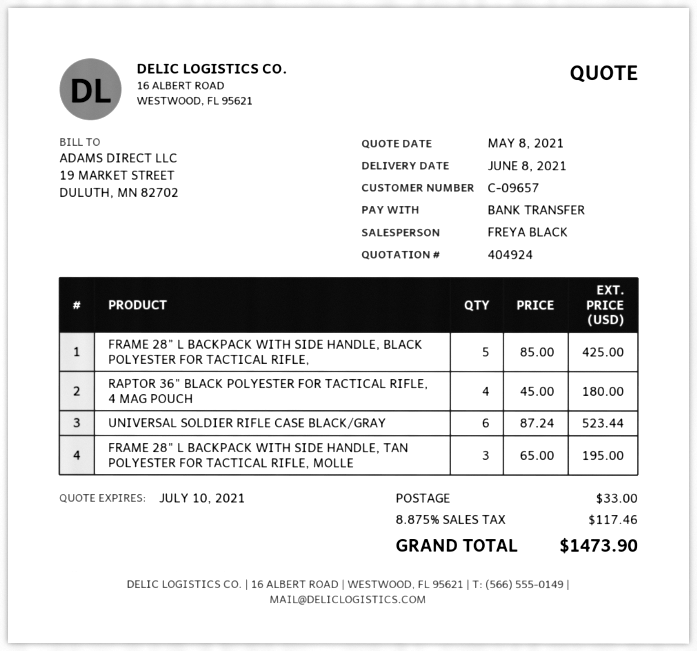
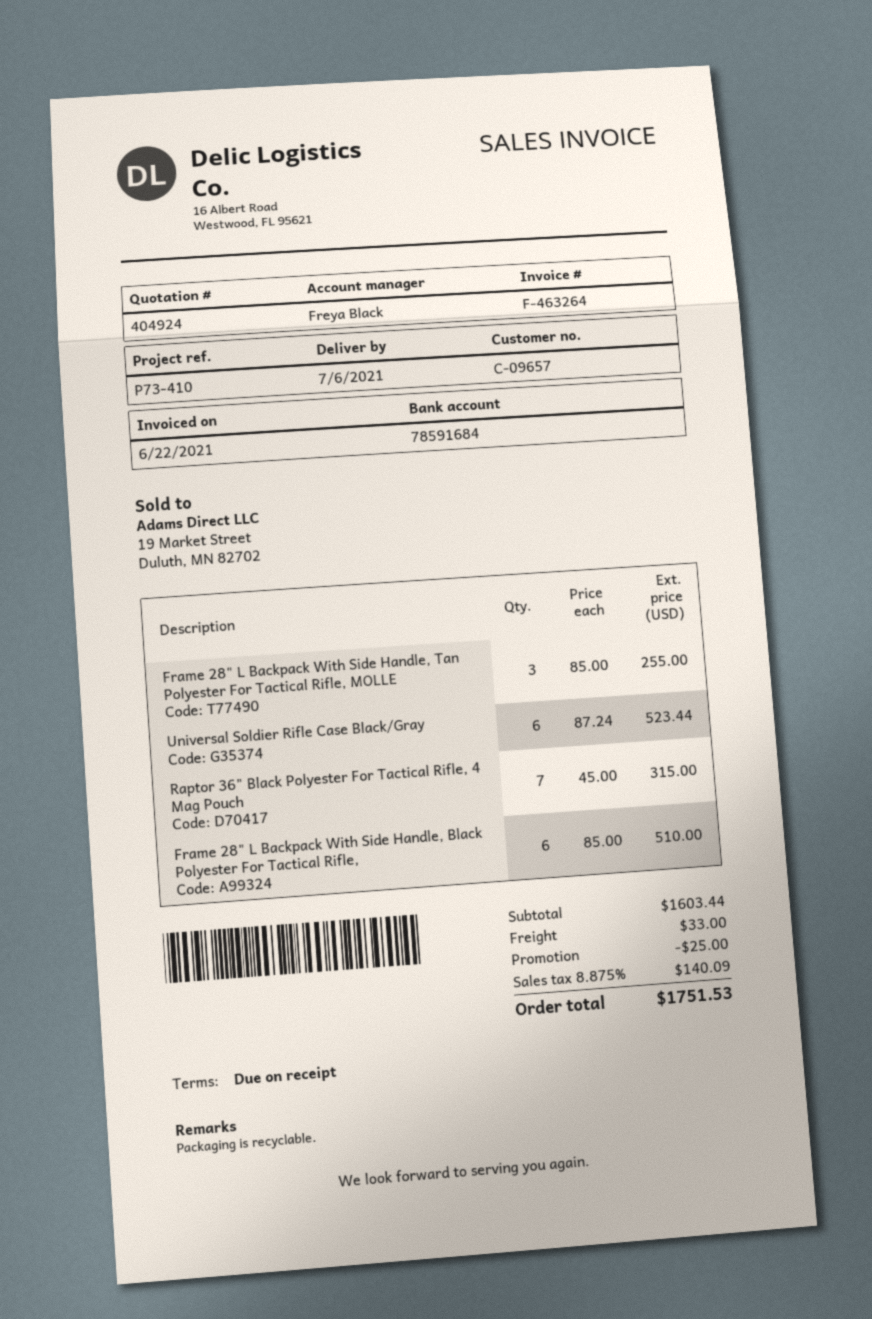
delivery date: 2021-06-08 -> 2021-07-06
FRAME 28" L BACKPACK WITH SIDE HANDLE, BLACK POLYESTER FOR TACTICAL RIFLE,: 5 x 85.00 = 425.00 -> 6 x 85.00 = 510.00
RAPTOR 36" BLACK POLYESTER FOR TACTICAL RIFLE, 4 MAG POUCH: 4 x 45.00 = 180.00 -> 7 x 45.00 = 315.00
FRAME 28" L BACKPACK WITH SIDE HANDLE, TAN POLYESTER FOR TACTICAL RIFLE, MOLLE: 3 x 65.00 = 195.00 -> 3 x 85.00 = 255.00
discount: none -> 25.00
tax: 8.875% = 117.46 -> 8.875% = 140.09
total: 1473.90 -> 1751.53

